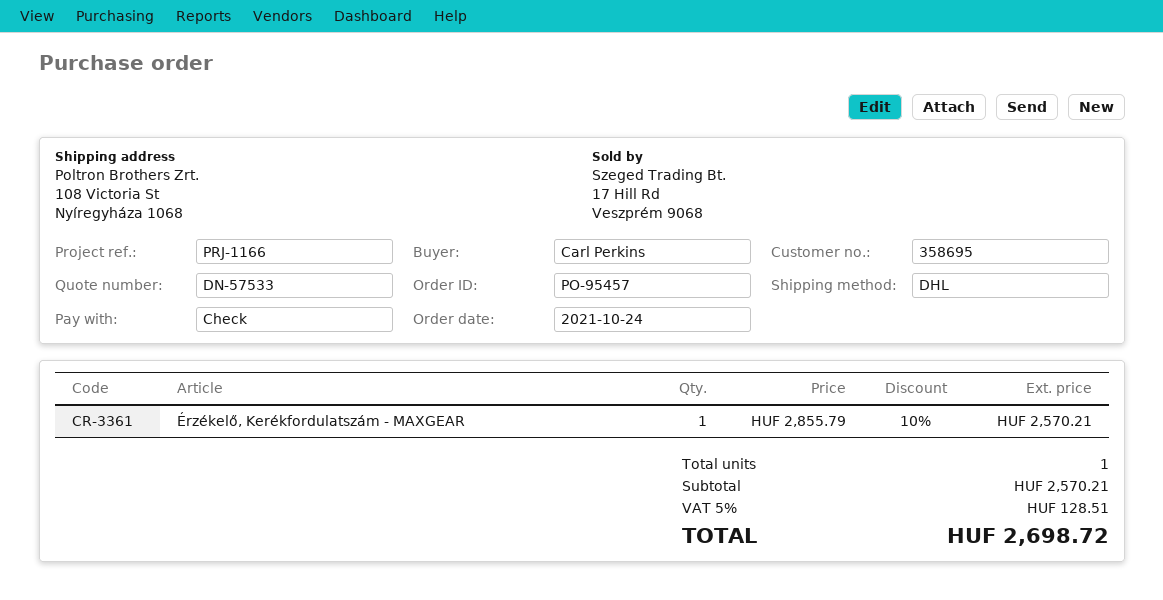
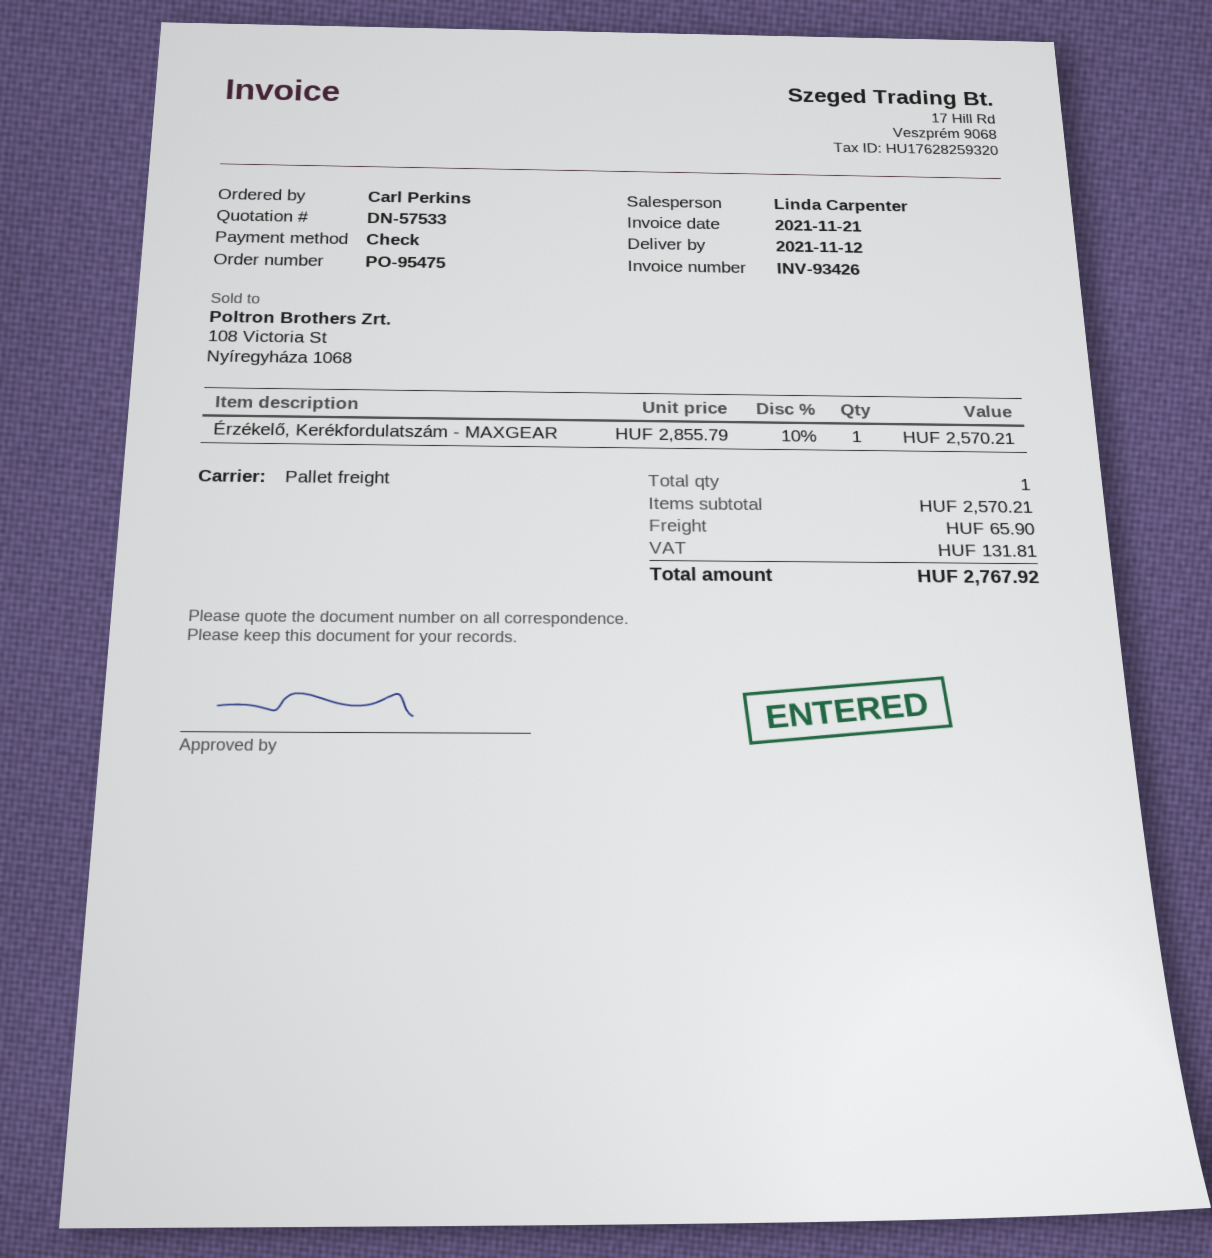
order number: PO-95457 -> PO-95475
shipping method: DHL -> pallet freight
shipping: none -> 65.90
tax: 128.51 -> 131.81
total: 2698.72 -> 2767.92

